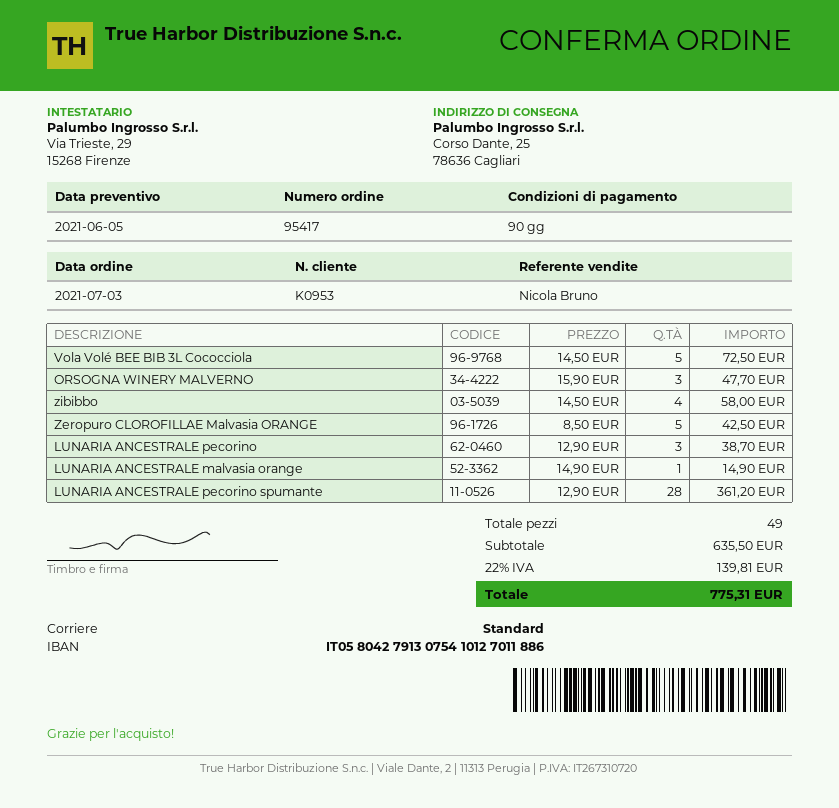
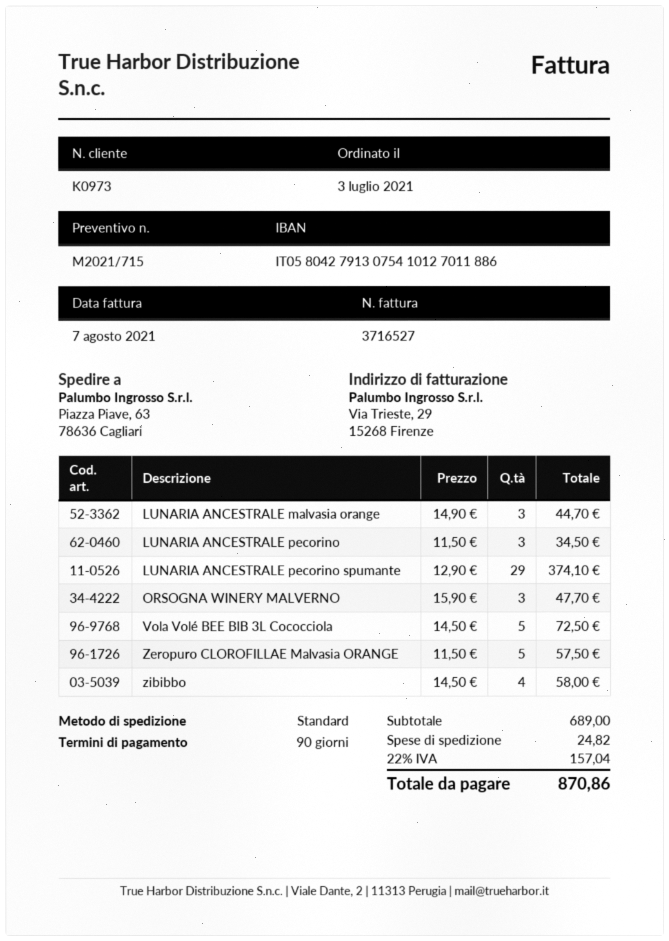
customer number: K0953 -> K0973
ship to: Corso Dante, 25, 78636 Cagliari -> Piazza Piave, 63, 78636 Cagliari
Zeropuro CLOROFILLAE Malvasia ORANGE: 5 x 8.50 = 42.50 -> 5 x 11.50 = 57.50
LUNARIA ANCESTRALE pecorino: 3 x 12.90 = 38.70 -> 3 x 11.50 = 34.50
LUNARIA ANCESTRALE malvasia orange: 1 x 14.90 = 14.90 -> 3 x 14.90 = 44.70
LUNARIA ANCESTRALE pecorino spumante: 28 x 12.90 = 361.20 -> 29 x 12.90 = 374.10
subtotal: 635.50 -> 689.00
shipping: none -> 24.82
tax: 22% = 139.81 -> 22% = 157.04
total: 775.31 -> 870.86

